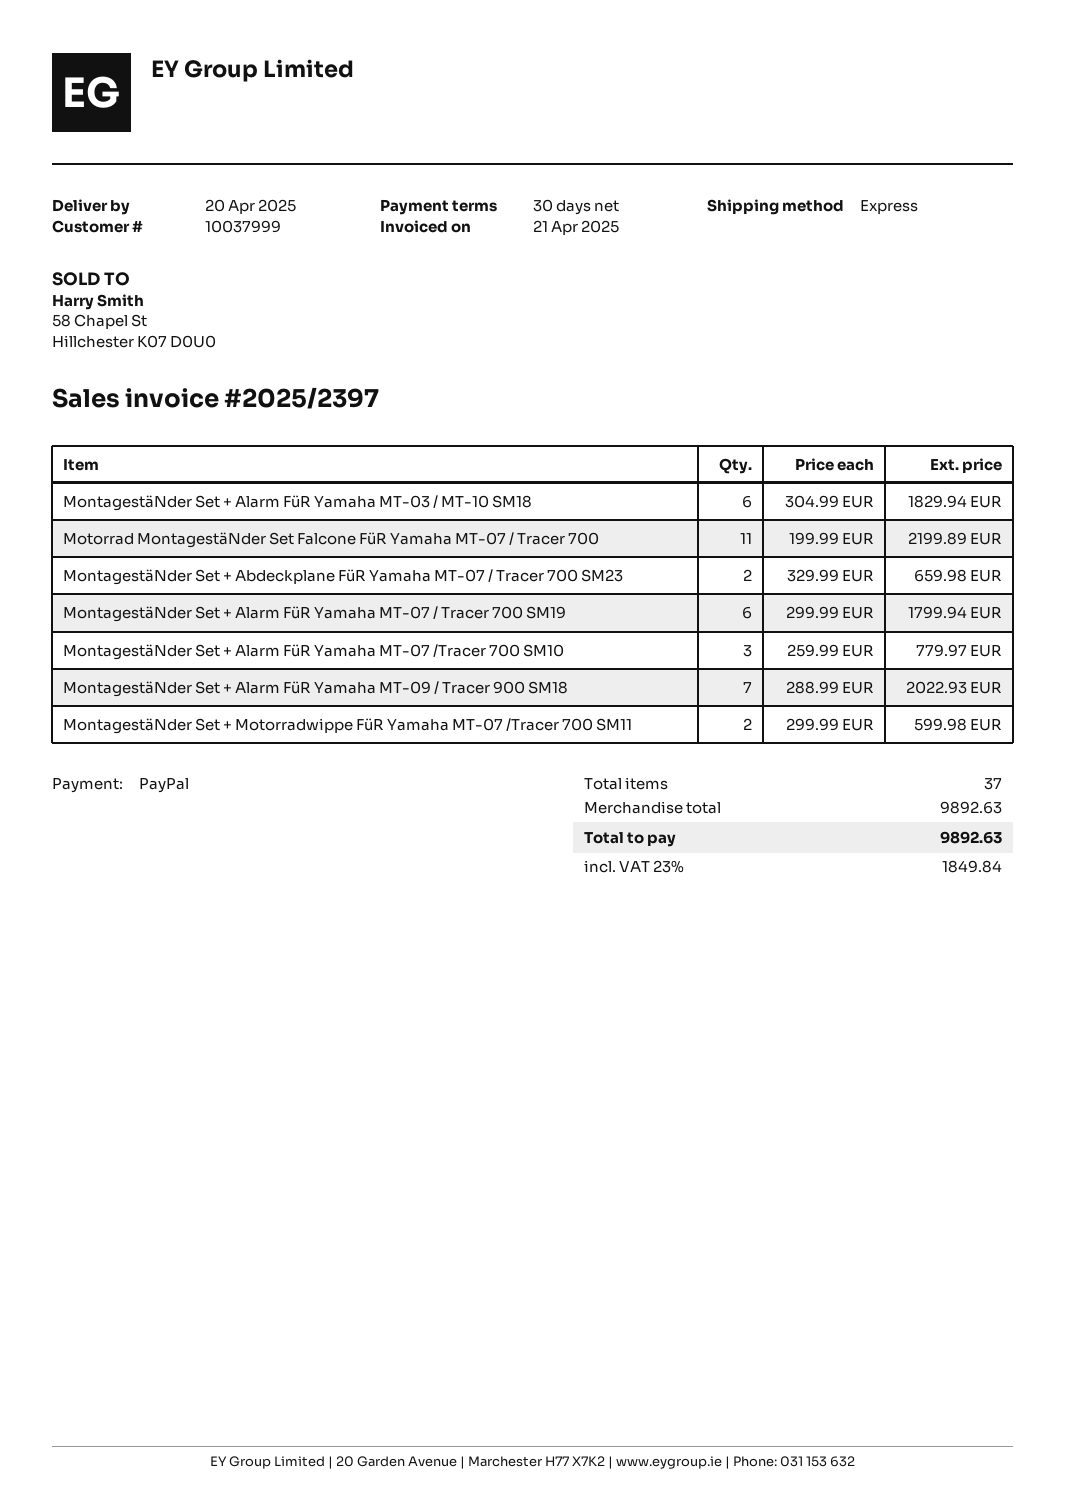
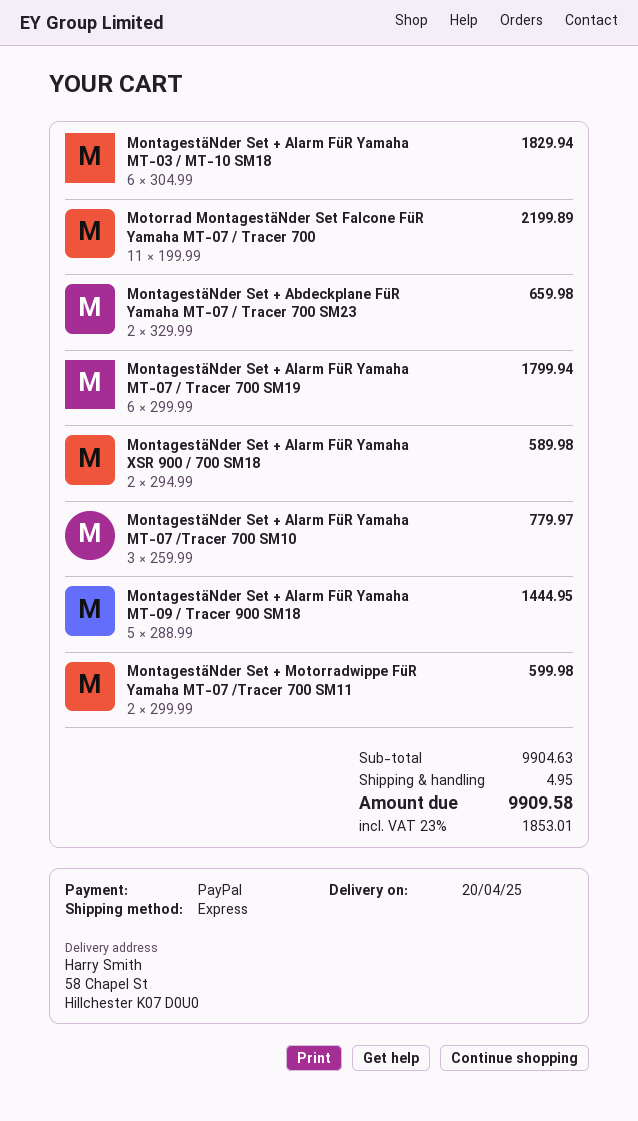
MontagestäNder Set + Alarm FüR Yamaha MT-09 / Tracer 900 SM18: 7 x 288.99 = 2022.93 -> 5 x 288.99 = 1444.95
MontagestäNder Set + Alarm FüR Yamaha XSR 900 / 700 SM18: none -> 2 x 294.99 = 589.98
subtotal: 9892.63 -> 9904.63
shipping: none -> 4.95
tax: 23% = 1849.84 -> 23% = 1853.01
total: 9892.63 -> 9909.58

